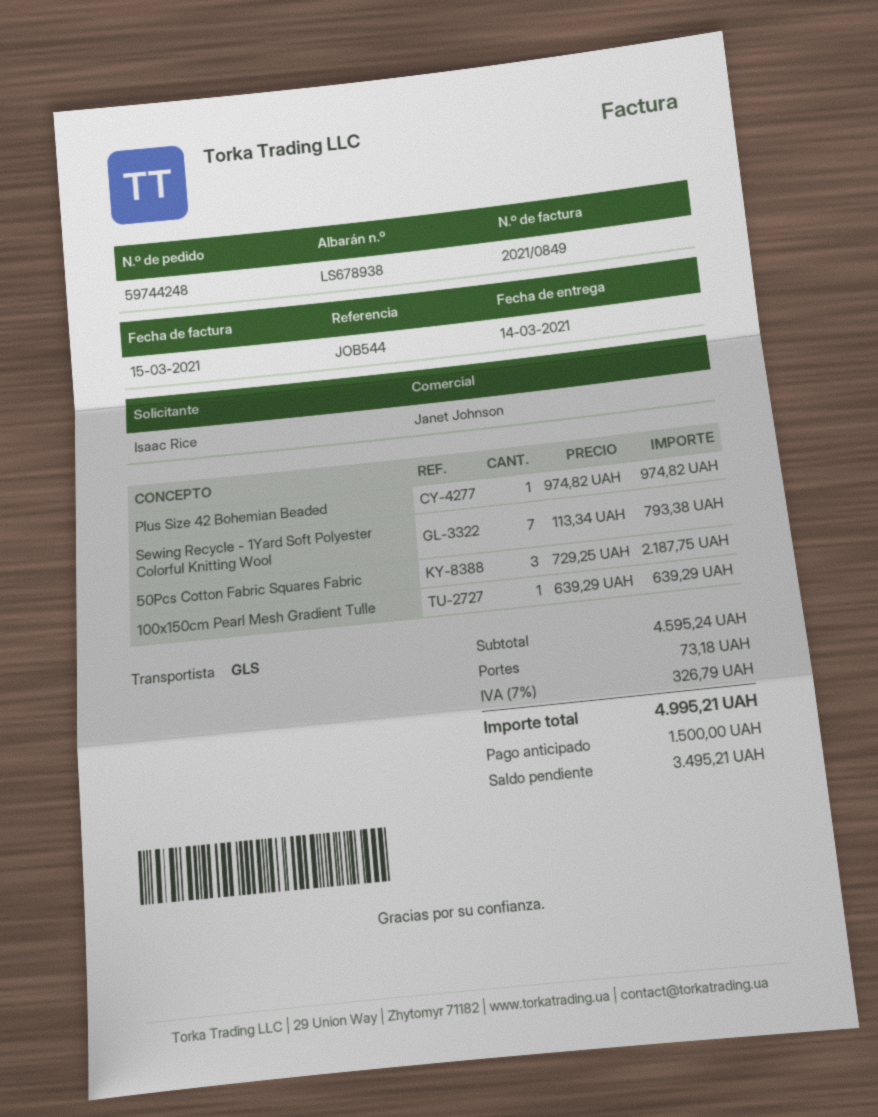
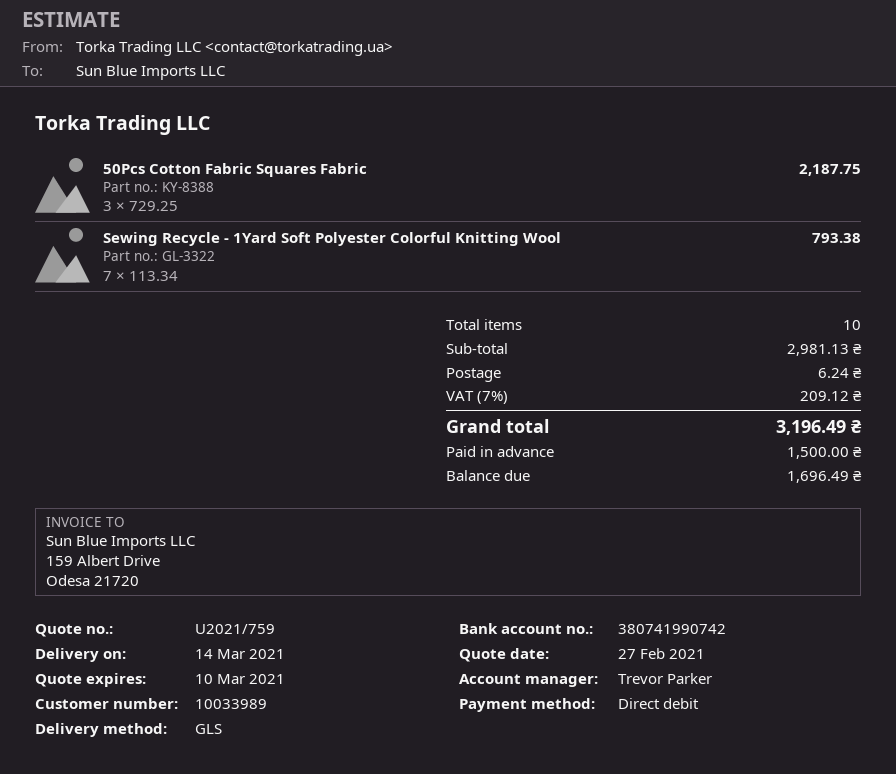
sales rep: Janet Johnson -> Trevor Parker
Plus Size 42 Bohemian Beaded: 1 x 974.82 = 974.82 -> none
100x150cm Pearl Mesh Gradient Tulle: 1 x 639.29 = 639.29 -> none
subtotal: 4595.24 -> 2981.13
shipping: 73.18 -> 6.24
tax: 7% = 326.79 -> 7% = 209.12
total: 4995.21 -> 3196.49
balance: 3495.21 -> 1696.49

